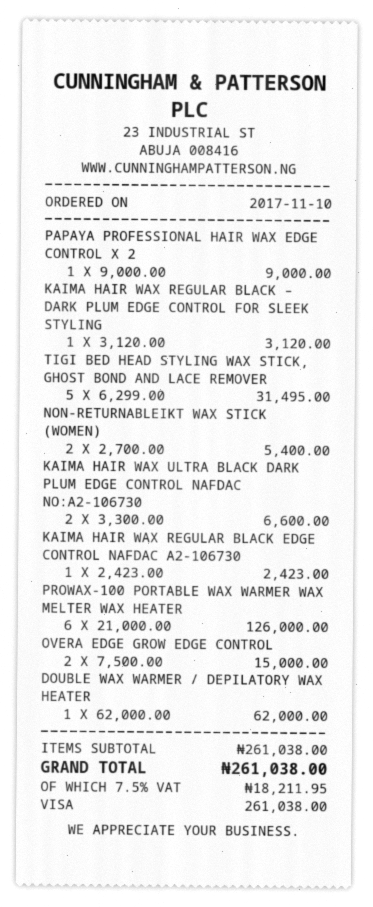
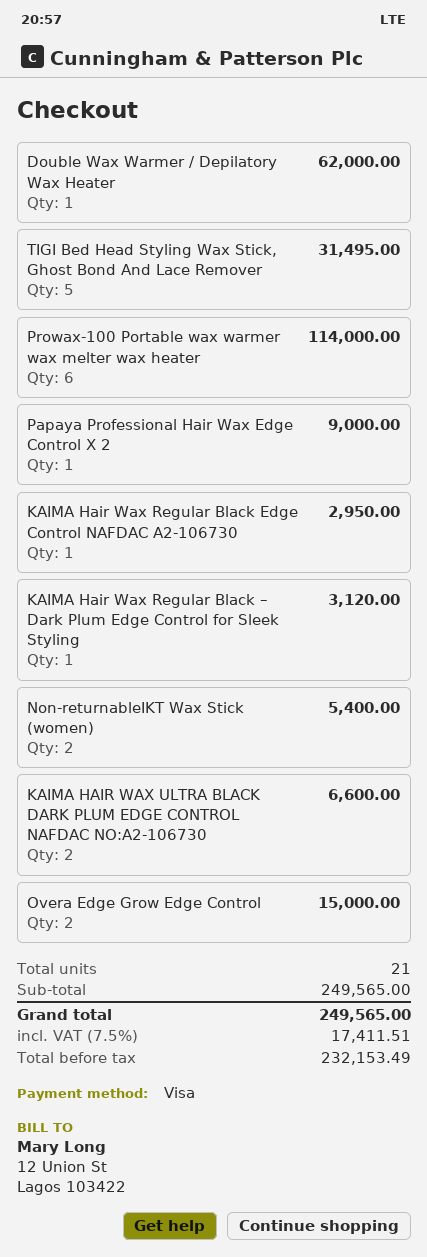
KAIMA HAIR WAX REGULAR BLACK EDGE CONTROL NAFDAC A2-106730: 1 for 2423.00 -> 1 for 2950.00
PROWAX-100 PORTABLE WAX WARMER WAX MELTER WAX HEATER: 6 for 126000.00 -> 6 for 114000.00
subtotal: 261038.00 -> 249565.00
tax: 7.5% = 18211.95 -> 7.5% = 17411.51
total: 261038.00 -> 249565.00

